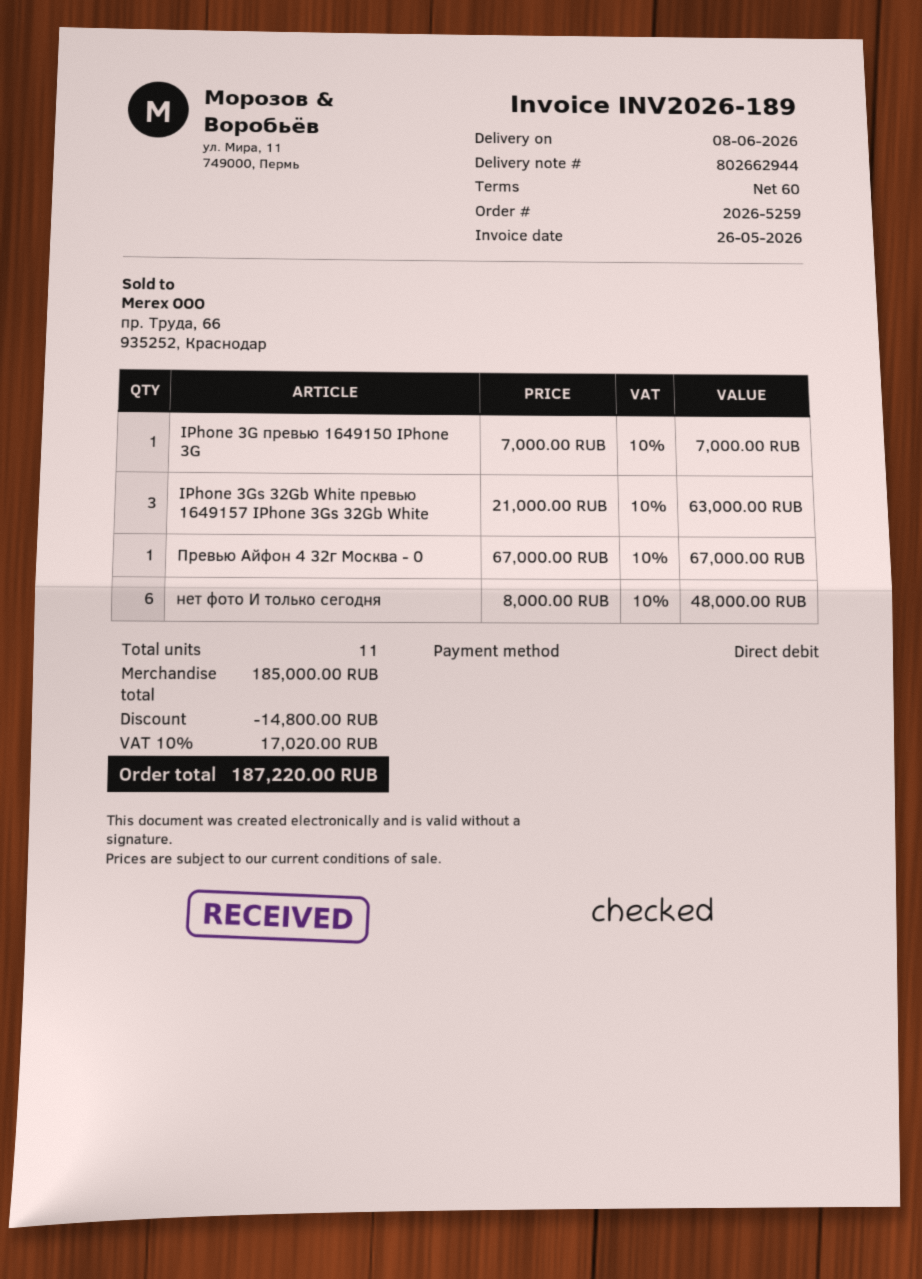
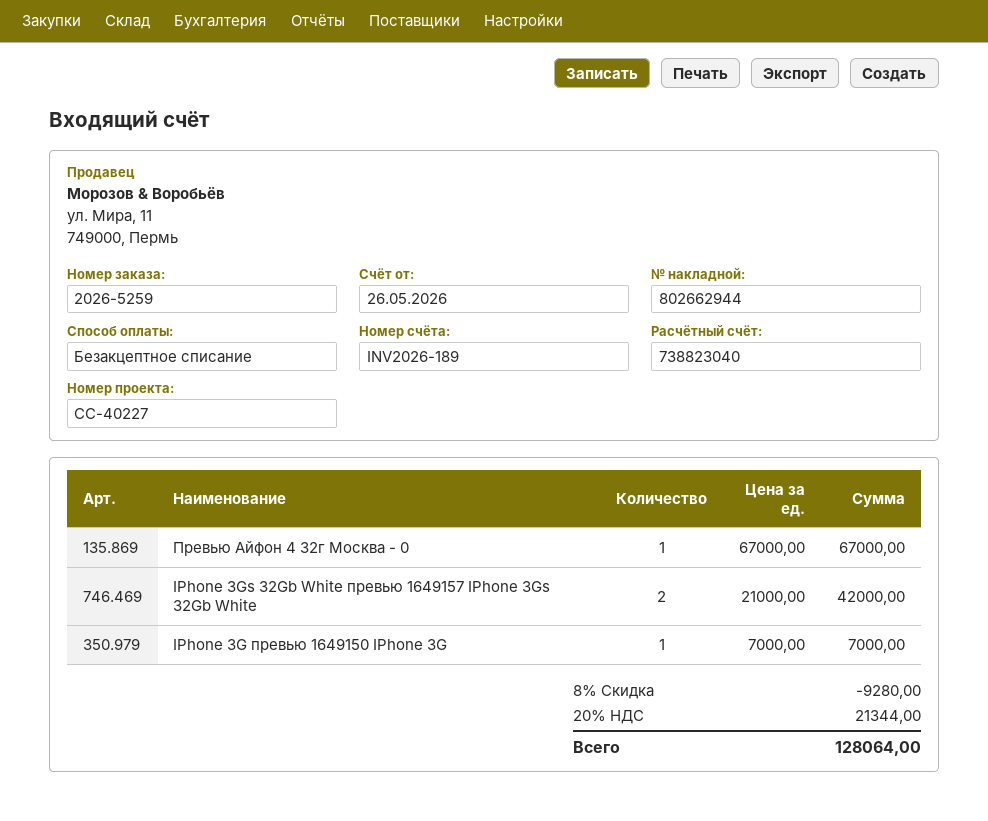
IPhone 3Gs 32Gb White превью 1649157 IPhone 3Gs 32Gb White: 3 x 21000.00 = 63000.00 -> 2 x 21000.00 = 42000.00
нет фото И только сегодня: 6 x 8000.00 = 48000.00 -> none
discount: 14800.00 -> 9280.00
tax: 10% = 17020.00 -> 20% = 21344.00
total: 187220.00 -> 128064.00

